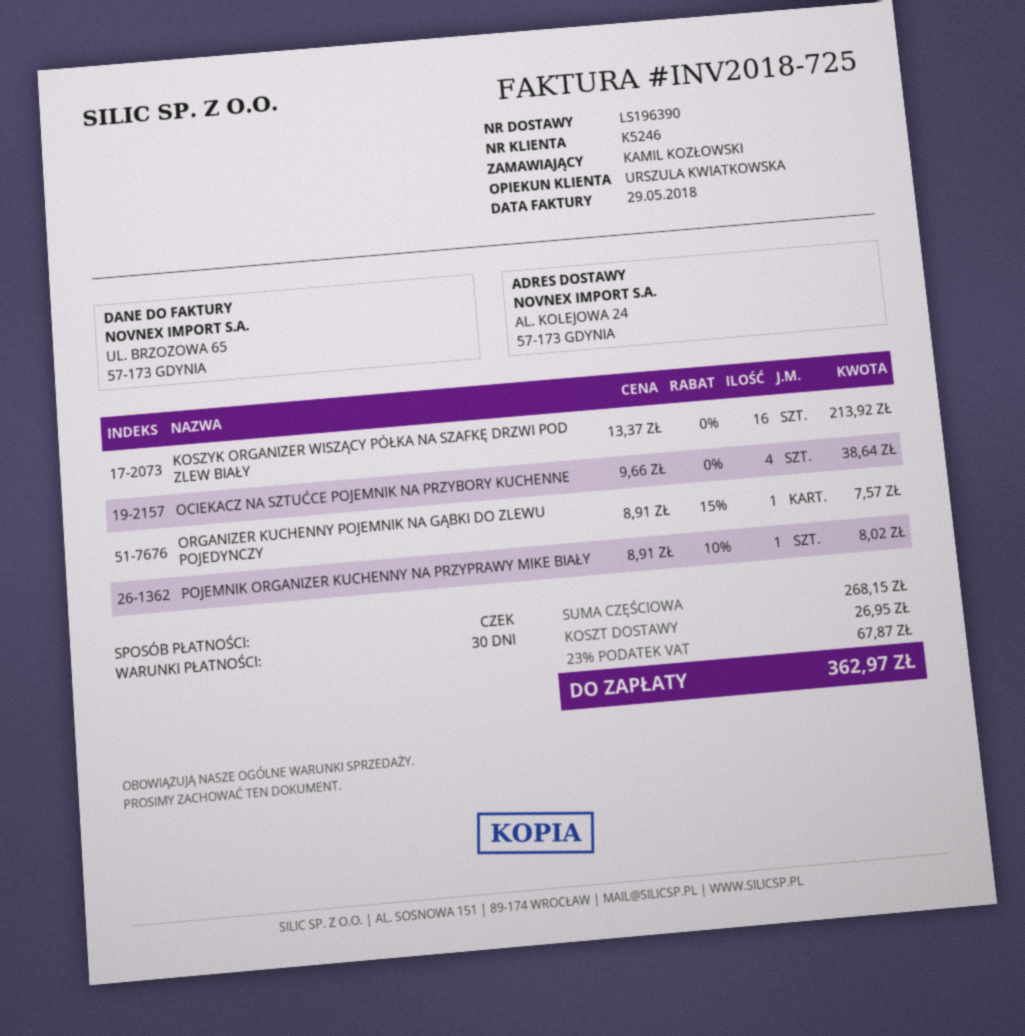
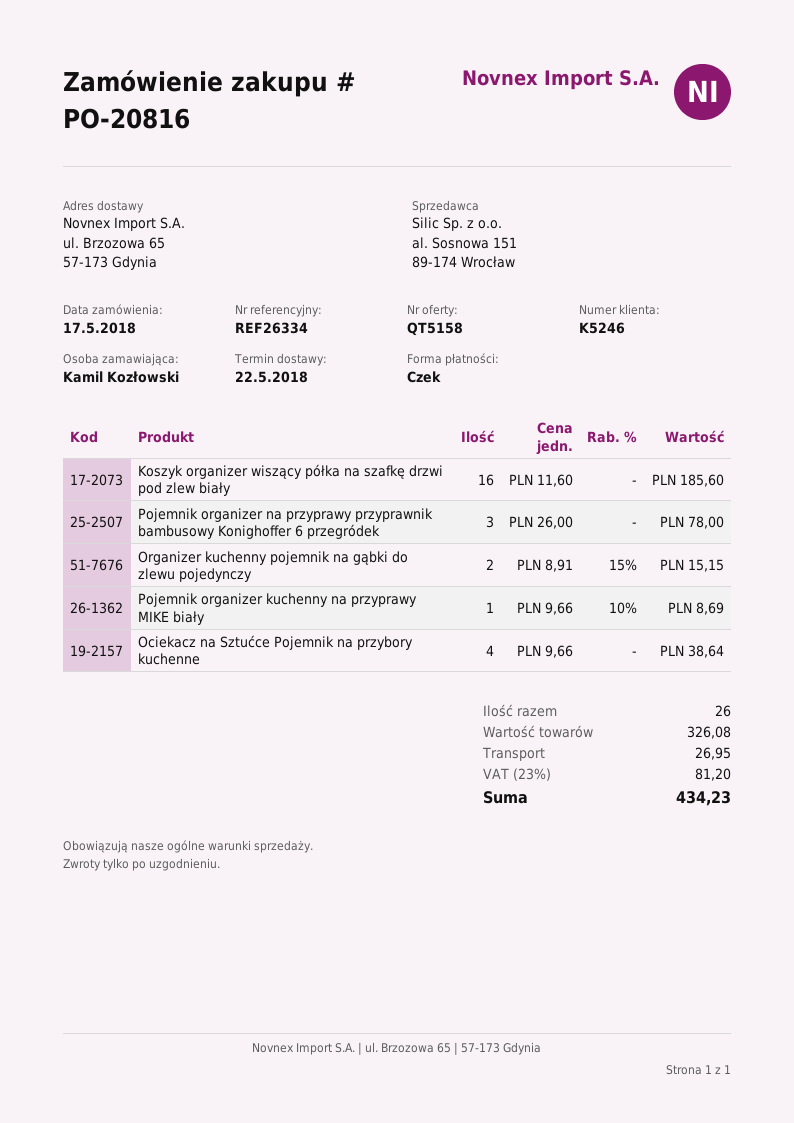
ship to: AL. KOLEJOWA 24, 57-173 GDYNIA -> ul. Brzozowa 65, 57-173 Gdynia
KOSZYK ORGANIZER WISZĄCY PÓŁKA NA SZAFKĘ DRZWI POD ZLEW BIAŁY: 16 x 13.37 = 213.92 -> 16 x 11.60 = 185.60
ORGANIZER KUCHENNY POJEMNIK NA GĄBKI DO ZLEWU POJEDYNCZY: 1 x 8.91 - 15% = 7.57 -> 2 x 8.91 - 15% = 15.15
POJEMNIK ORGANIZER KUCHENNY NA PRZYPRAWY MIKE BIAŁY: 1 x 8.91 - 10% = 8.02 -> 1 x 9.66 - 10% = 8.69
Pojemnik organizer na przyprawy przyprawnik bambusowy Konighoffer 6 przegródek: none -> 3 x 26.00 = 78.00
subtotal: 268.15 -> 326.08
tax: 23% = 67.87 -> 23% = 81.20
total: 362.97 -> 434.23

